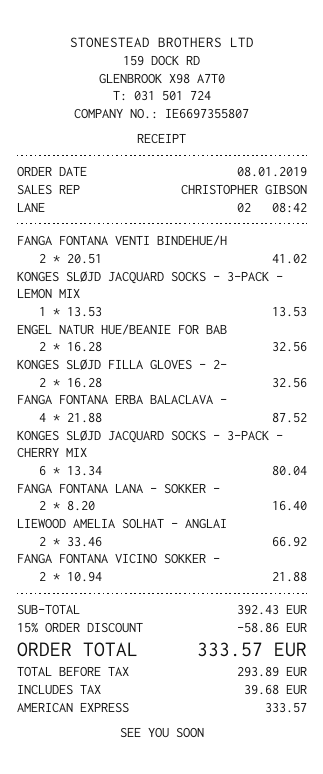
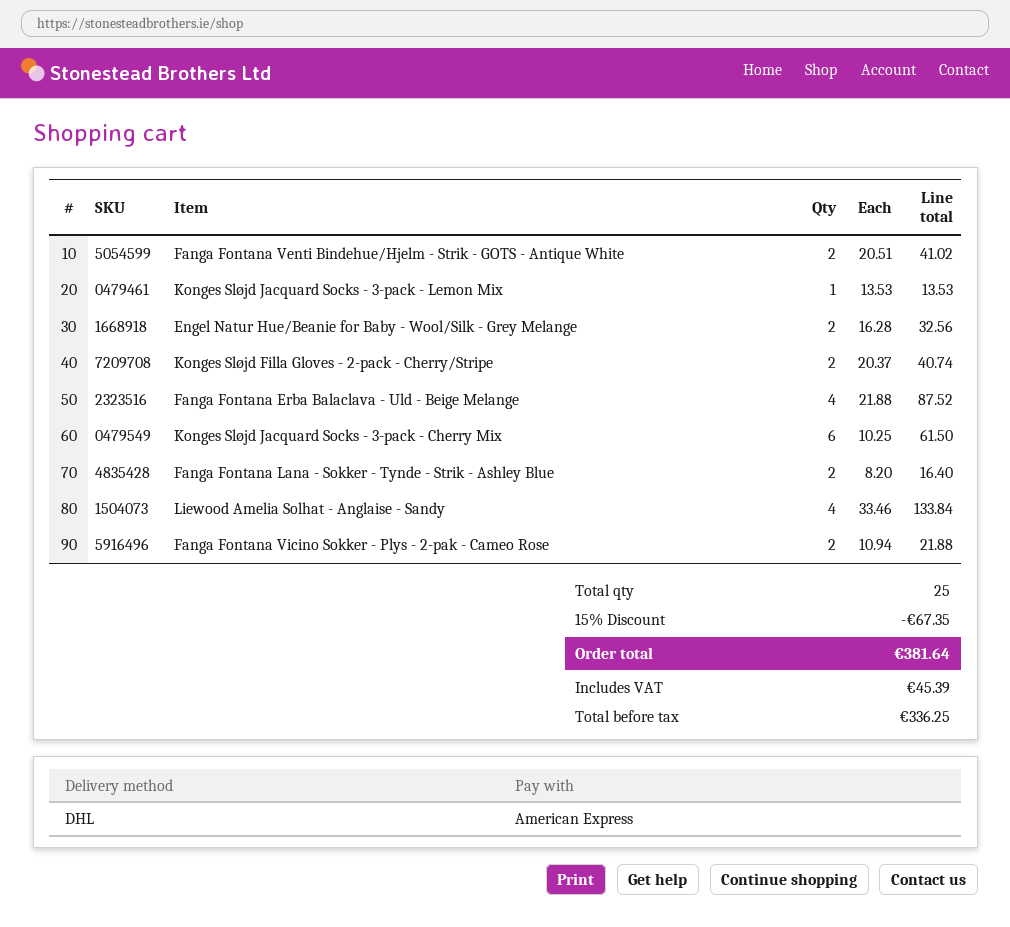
KONGES SLØJD FILLA GLOVES - 2-: 2 x 16.28 = 32.56 -> 2 x 20.37 = 40.74
KONGES SLØJD JACQUARD SOCKS - 3-PACK - CHERRY MIX: 6 x 13.34 = 80.04 -> 6 x 10.25 = 61.50
LIEWOOD AMELIA SOLHAT - ANGLAI: 2 x 33.46 = 66.92 -> 4 x 33.46 = 133.84
discount: 15% = 58.86 -> 15% = 67.35
net: 293.89 -> 336.25
tax: 39.68 -> 45.39
total: 333.57 -> 381.64

